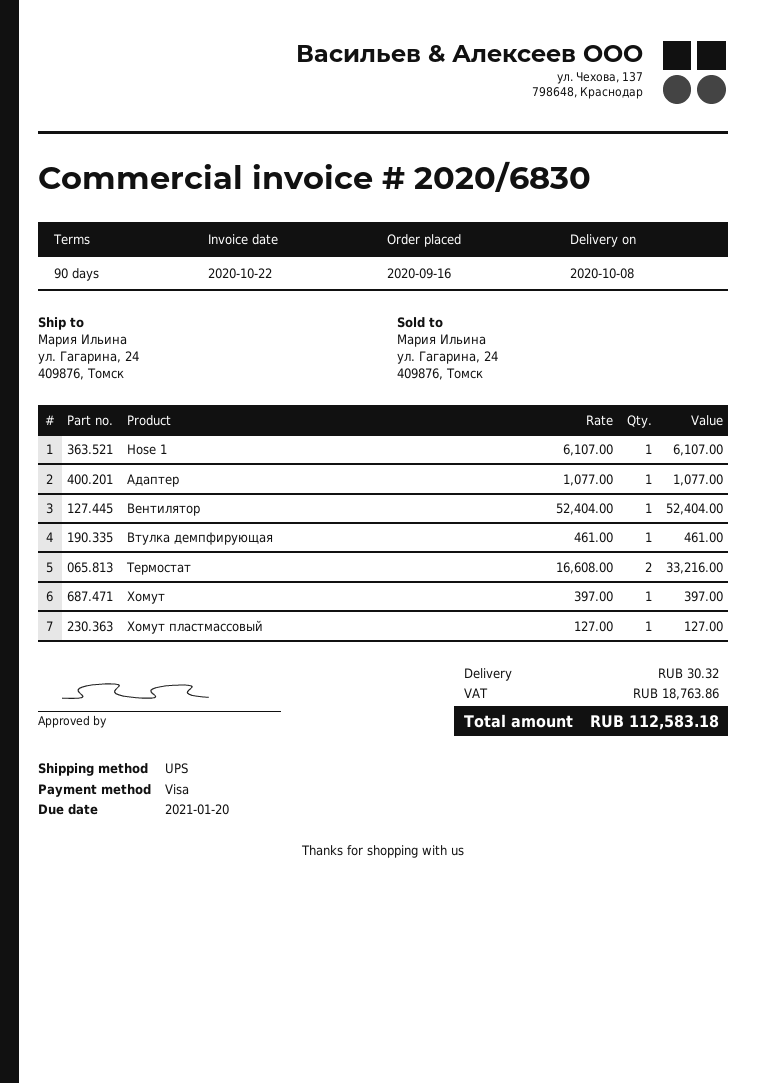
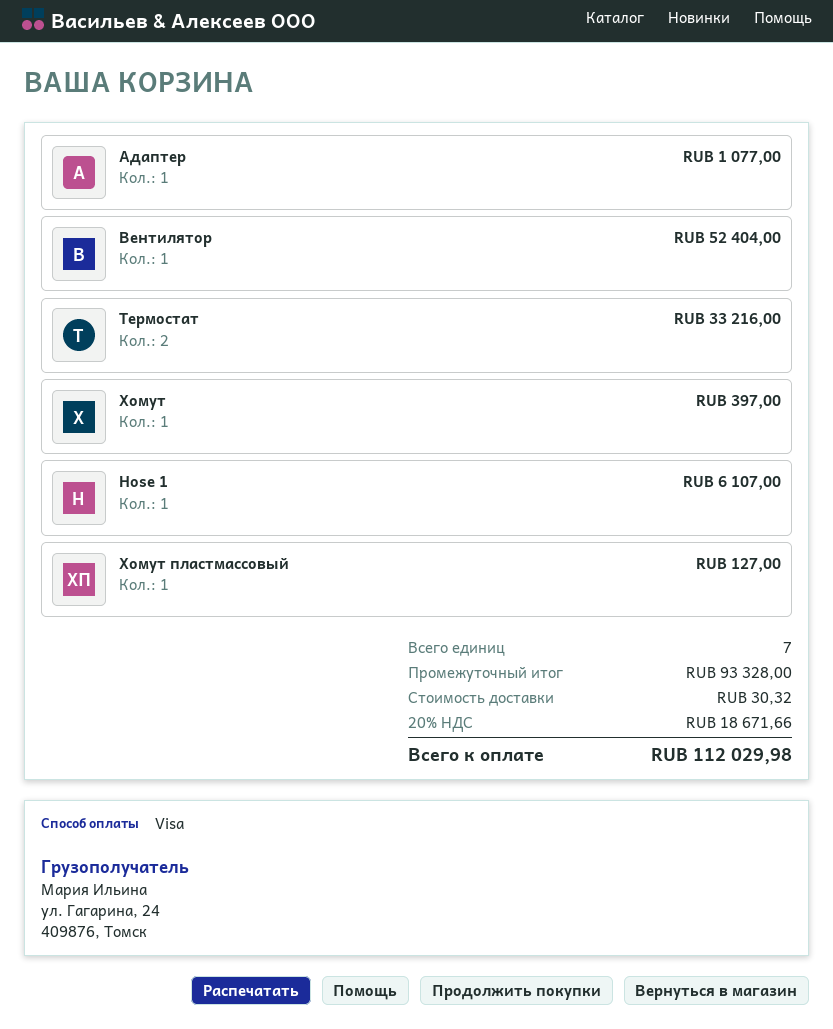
Втулка демпфирующая: 1 for 461.00 -> none
tax: 18763.86 -> 18671.66
total: 112583.18 -> 112029.98

